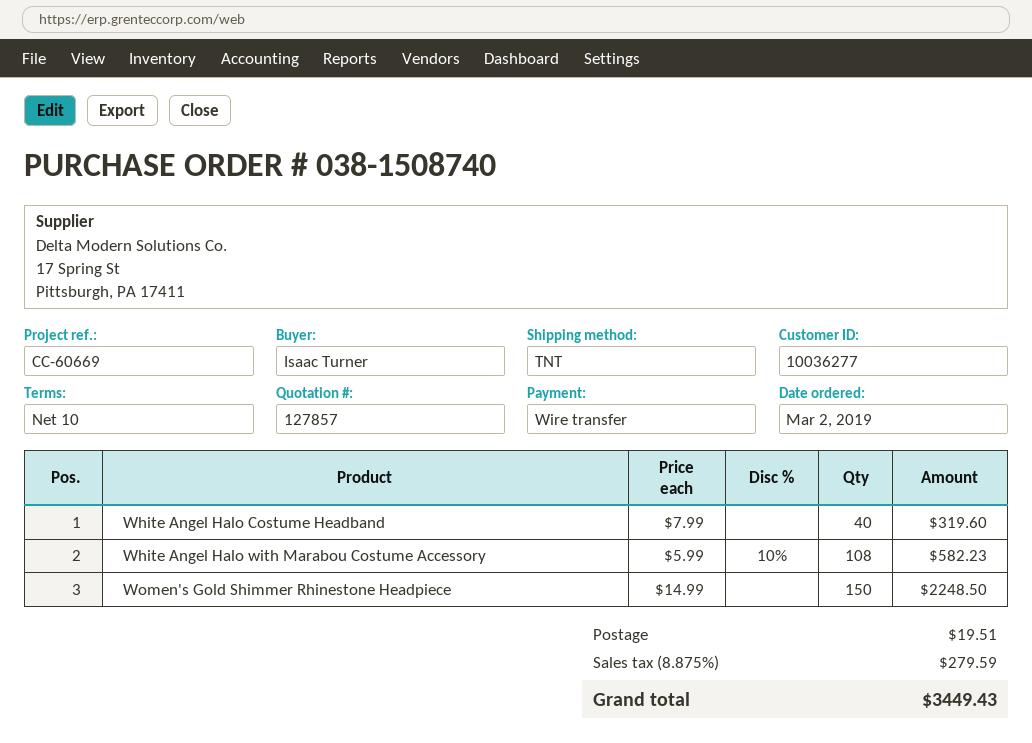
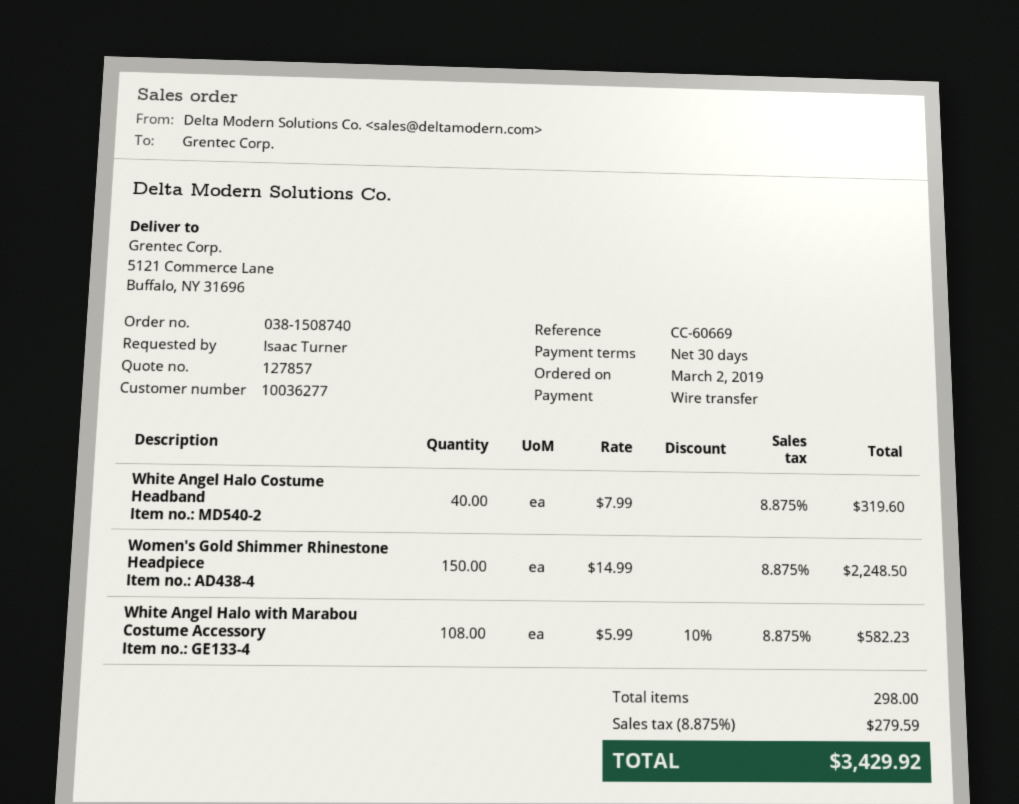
payment terms: 10 days -> 30 days
shipping: 19.51 -> none
total: 3449.43 -> 3429.92

